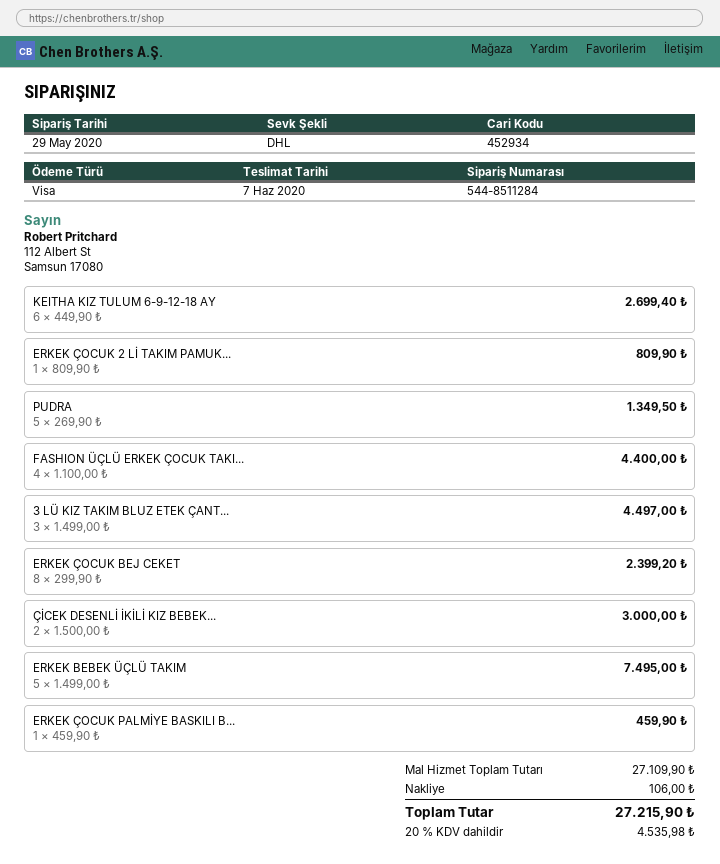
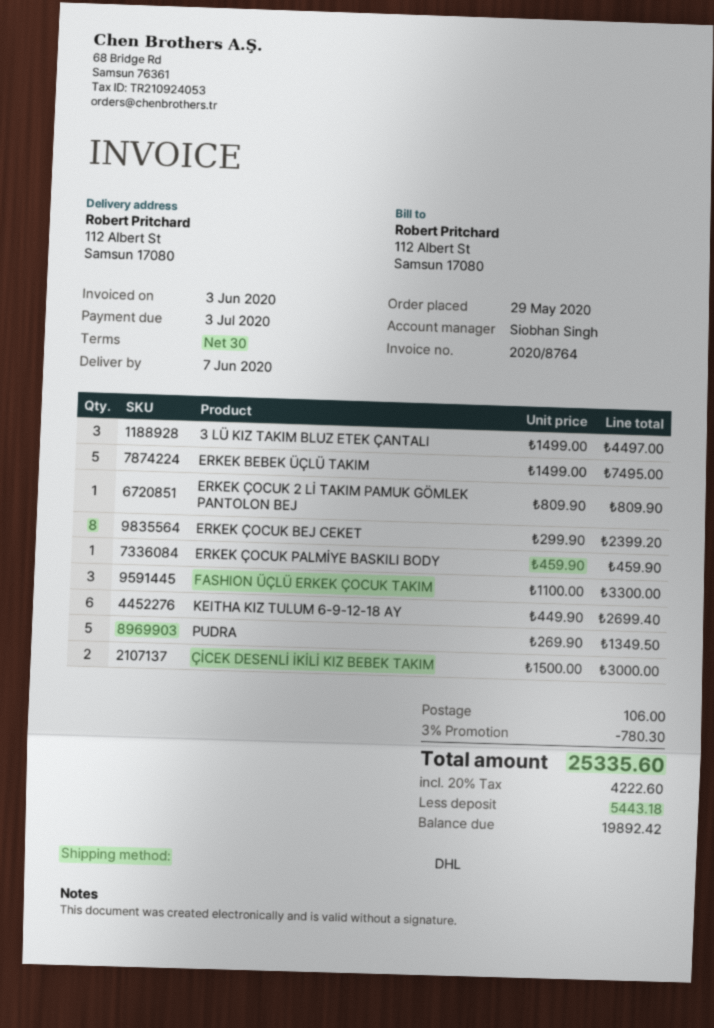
FASHION ÜÇLÜ ERKEK ÇOCUK TAKI...: 4 x 1100.00 = 4400.00 -> 3 x 1100.00 = 3300.00
discount: none -> 3% = 780.30
tax: 20% = 4535.98 -> 20% = 4222.60
total: 27215.90 -> 25335.60

